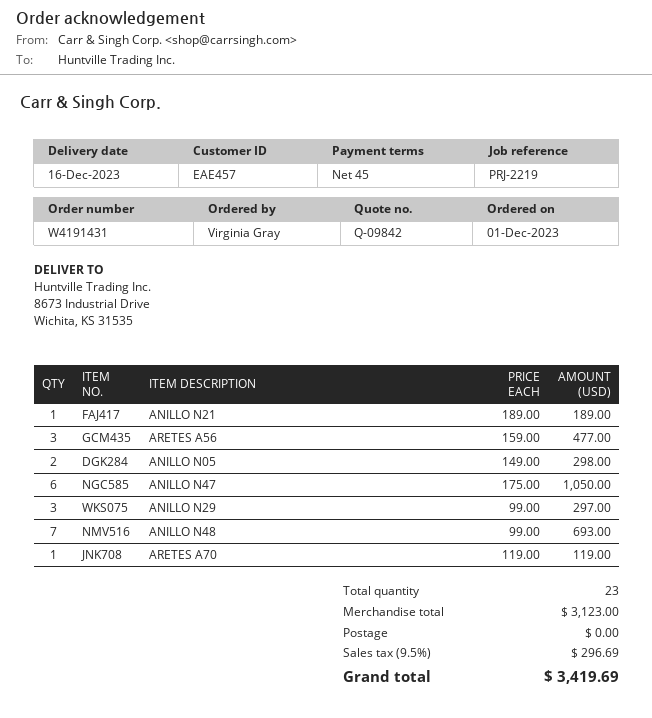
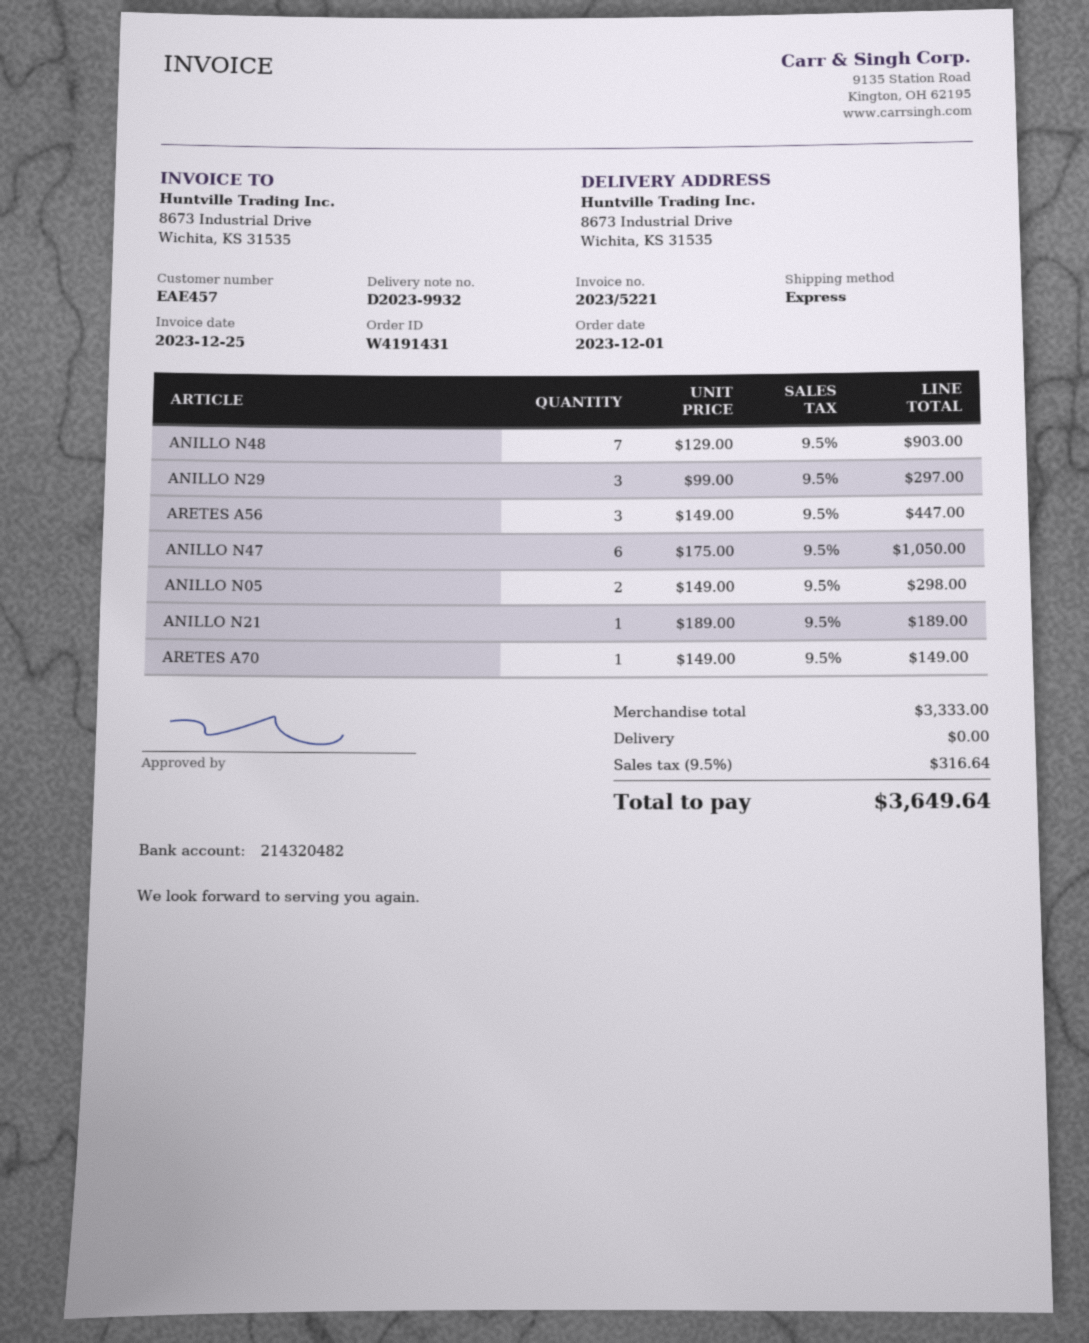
ARETES A56: 3 x 159.00 = 477.00 -> 3 x 149.00 = 447.00
ANILLO N48: 7 x 99.00 = 693.00 -> 7 x 129.00 = 903.00
ARETES A70: 1 x 119.00 = 119.00 -> 1 x 149.00 = 149.00
subtotal: 3123.00 -> 3333.00
tax: 9.5% = 296.69 -> 9.5% = 316.64
total: 3419.69 -> 3649.64

